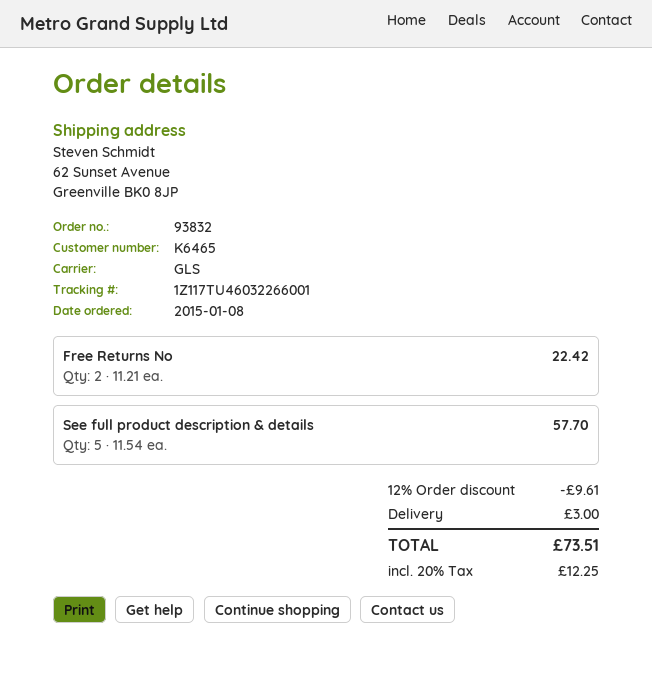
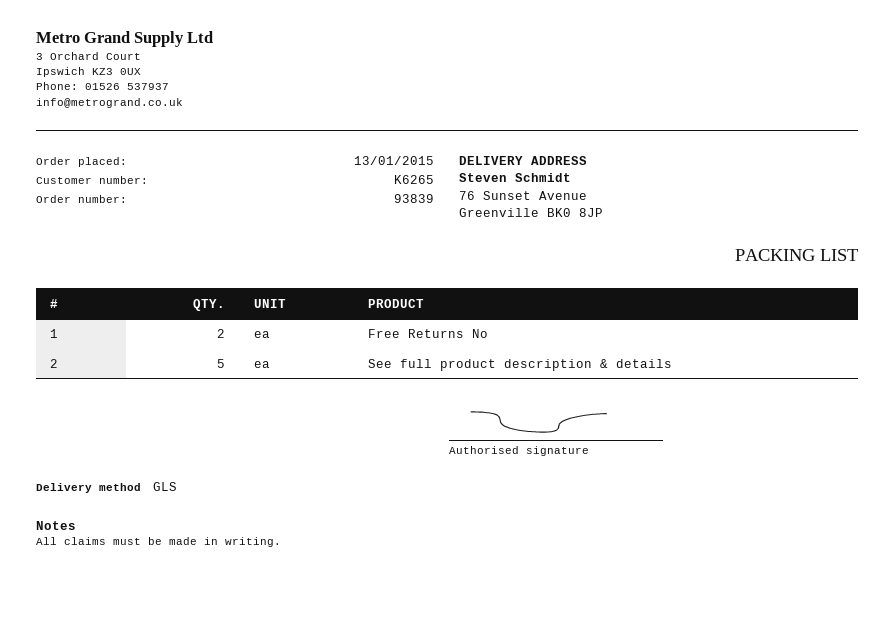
order number: 93832 -> 93839
order date: 2015-01-08 -> 2015-01-13
customer number: K6465 -> K6265
ship to: 62 Sunset Avenue, Greenville BK0 8JP -> 76 Sunset Avenue, Greenville BK0 8JP

